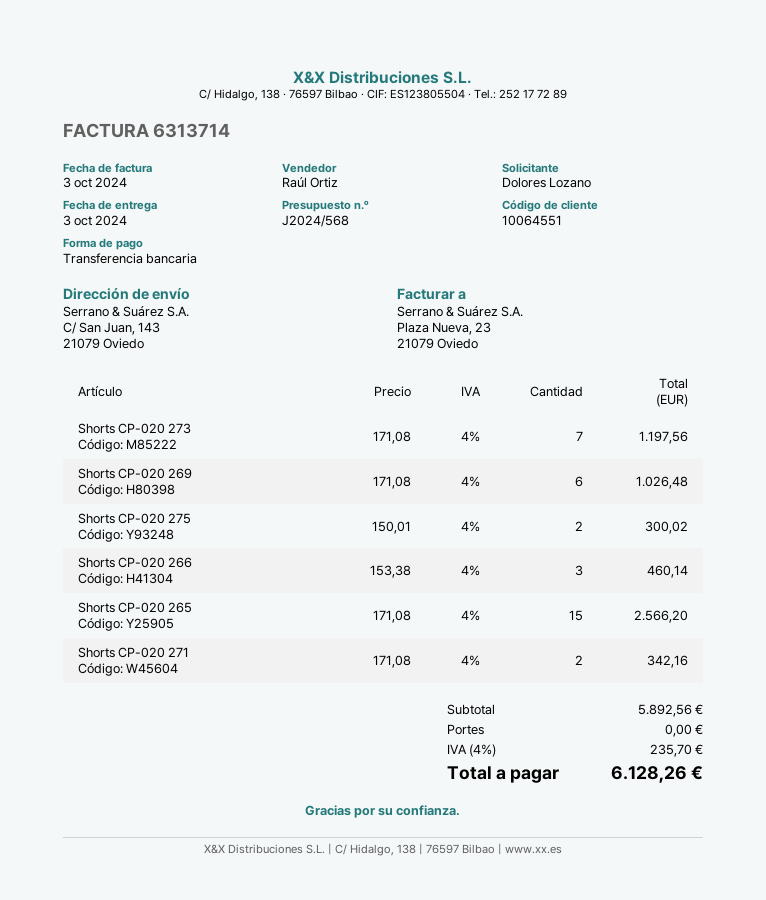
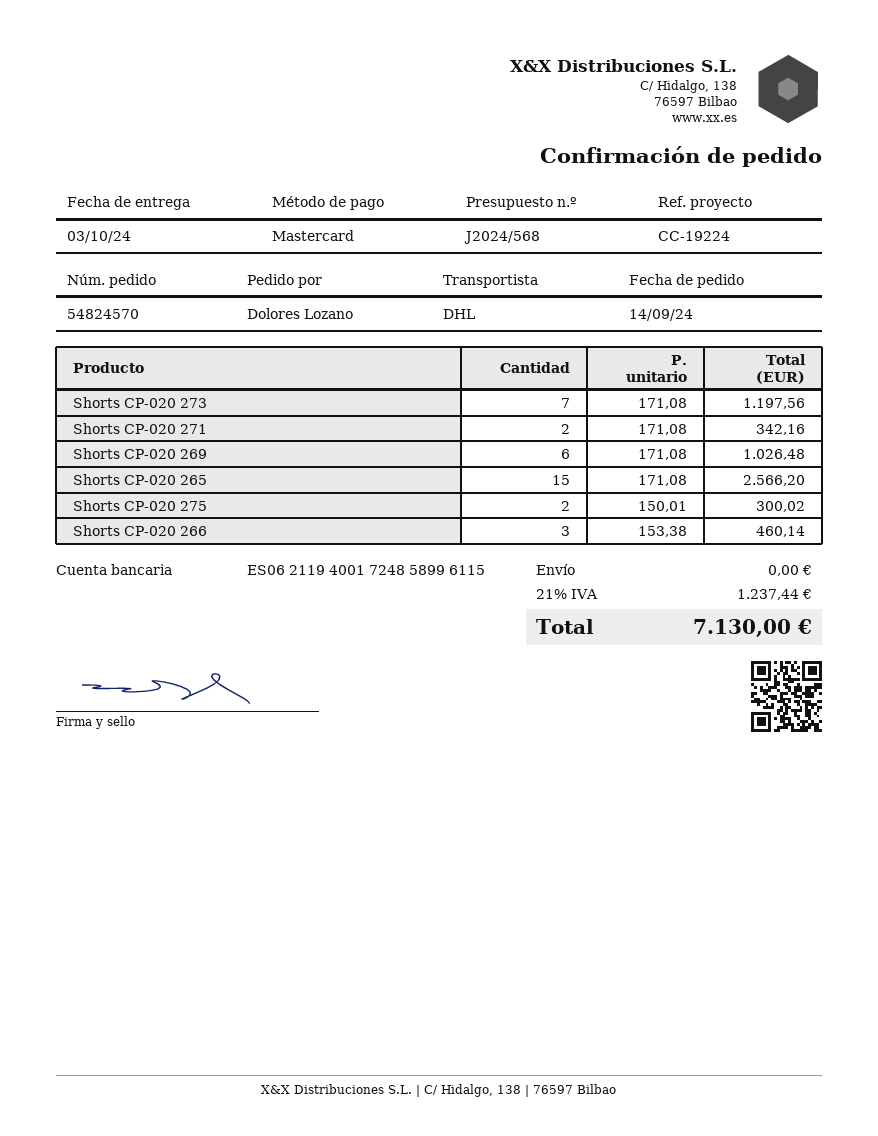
payment method: bank transfer -> Mastercard
tax: 4% = 235.70 -> 21% = 1237.44
total: 6128.26 -> 7130.00

